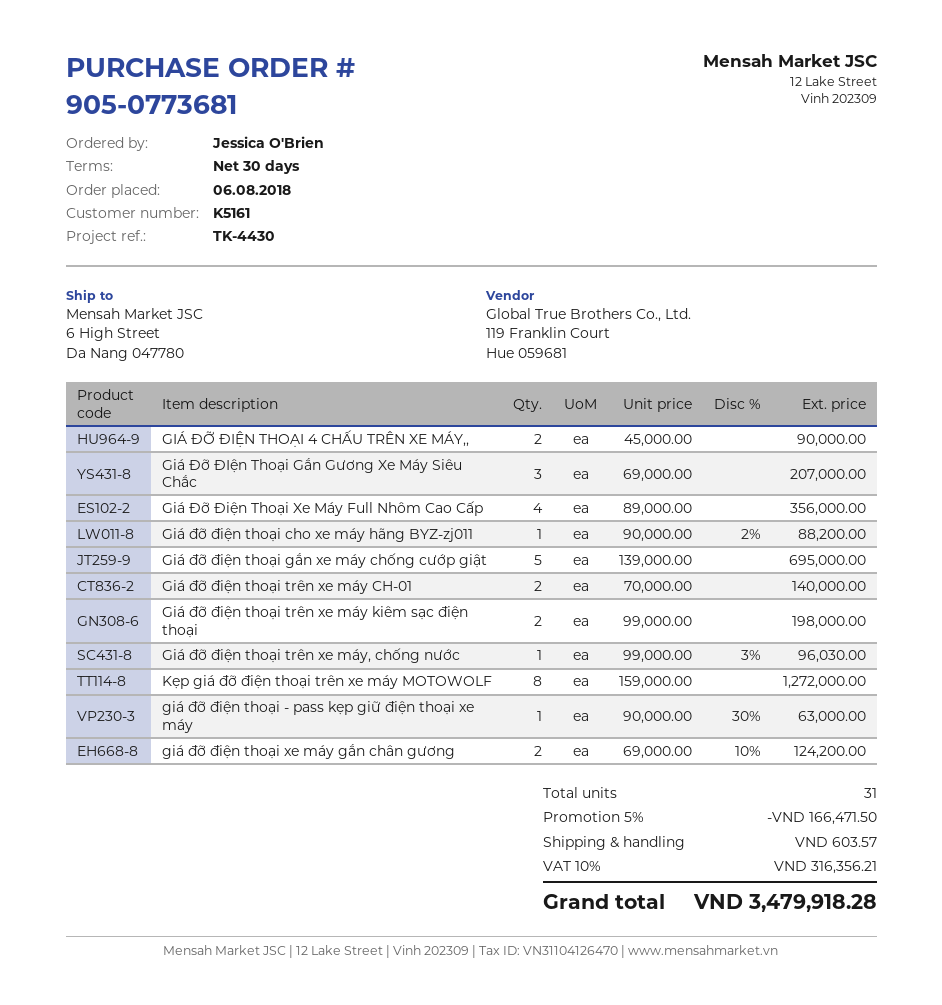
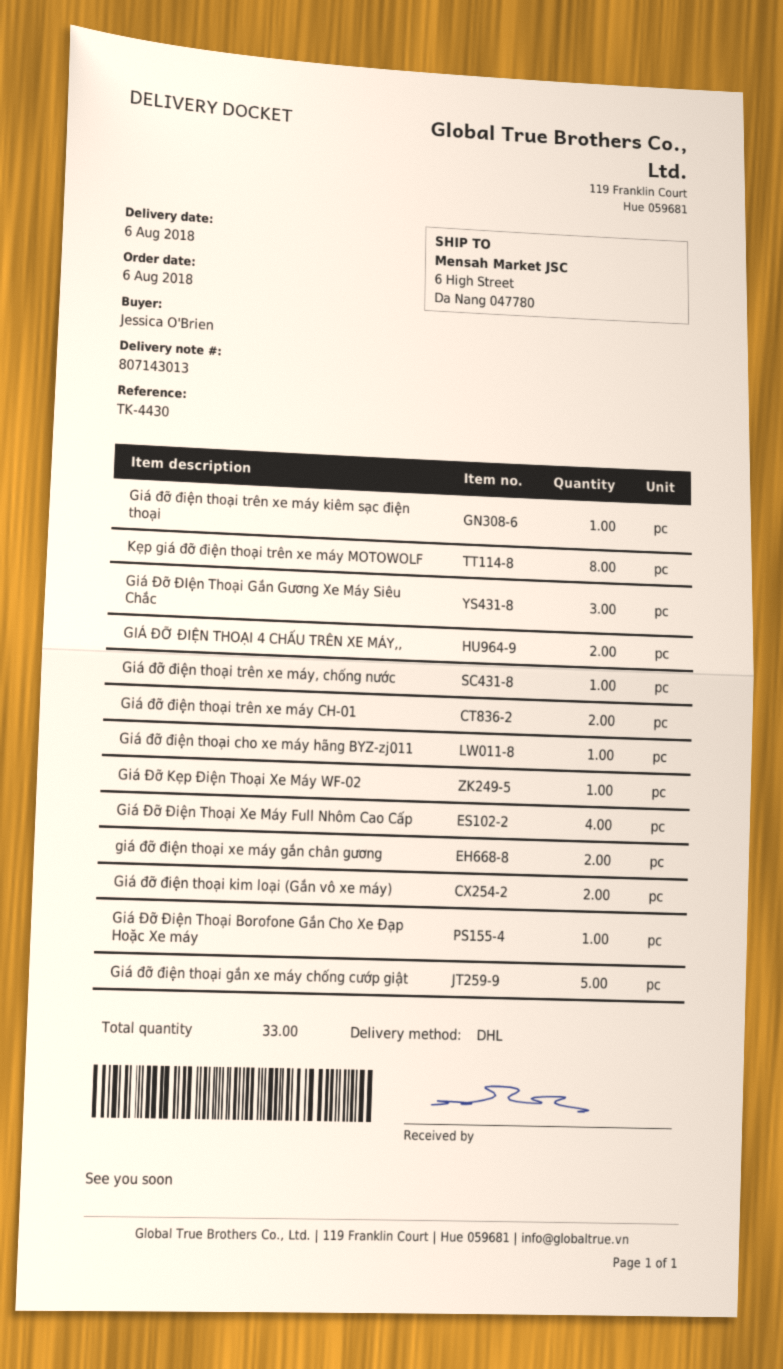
Giá đỡ điện thoại trên xe máy kiêm sạc điện thoại: 2 -> 1
giá đỡ điện thoại - pass kẹp giữ điện thoại xe máy: 1 -> none
Giá Đỡ Kẹp Điện Thoại Xe Máy WF-02: none -> 1
Giá đỡ điện thoại kim loại (Gắn vô xe máy): none -> 2
Giá Đỡ Điện Thoại Borofone Gắn Cho Xe Đạp Hoặc Xe máy: none -> 1
total quantity: 31 -> 33

